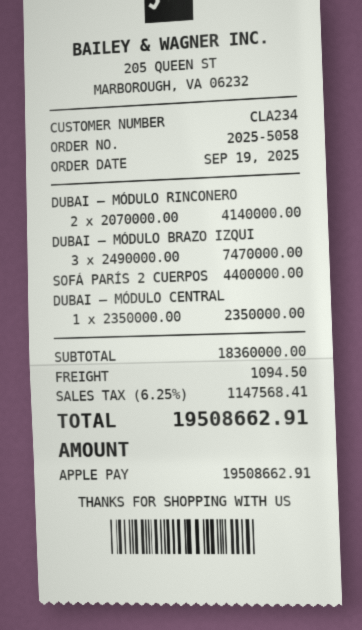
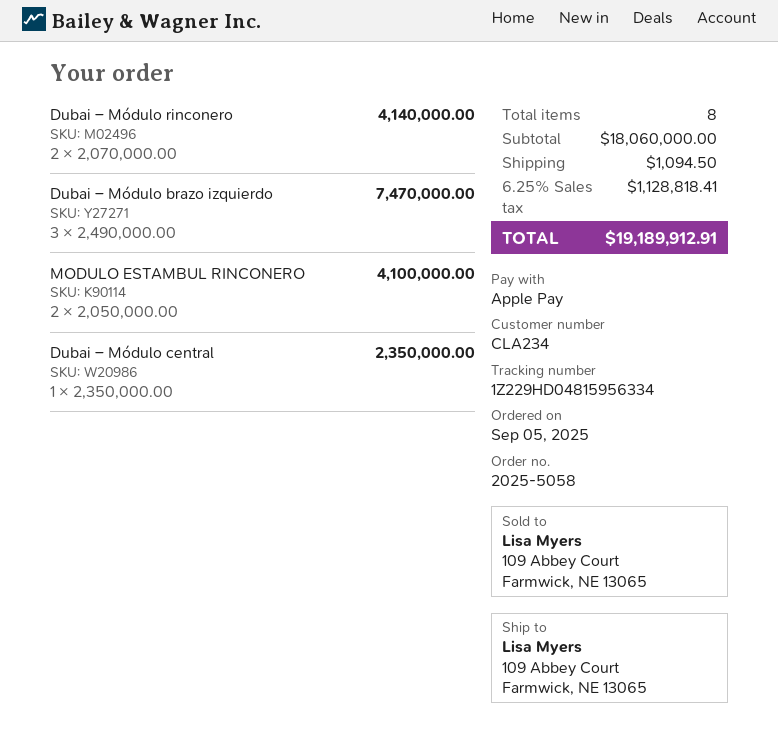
order date: 2025-09-19 -> 2025-09-05
SOFÁ PARÍS 2 CUERPOS: 1 x 4400000.00 = 4400000.00 -> none
MODULO ESTAMBUL RINCONERO: none -> 2 x 2050000.00 = 4100000.00
subtotal: 18360000.00 -> 18060000.00
tax: 6.25% = 1147568.41 -> 6.25% = 1128818.41
total: 19508662.91 -> 19189912.91

